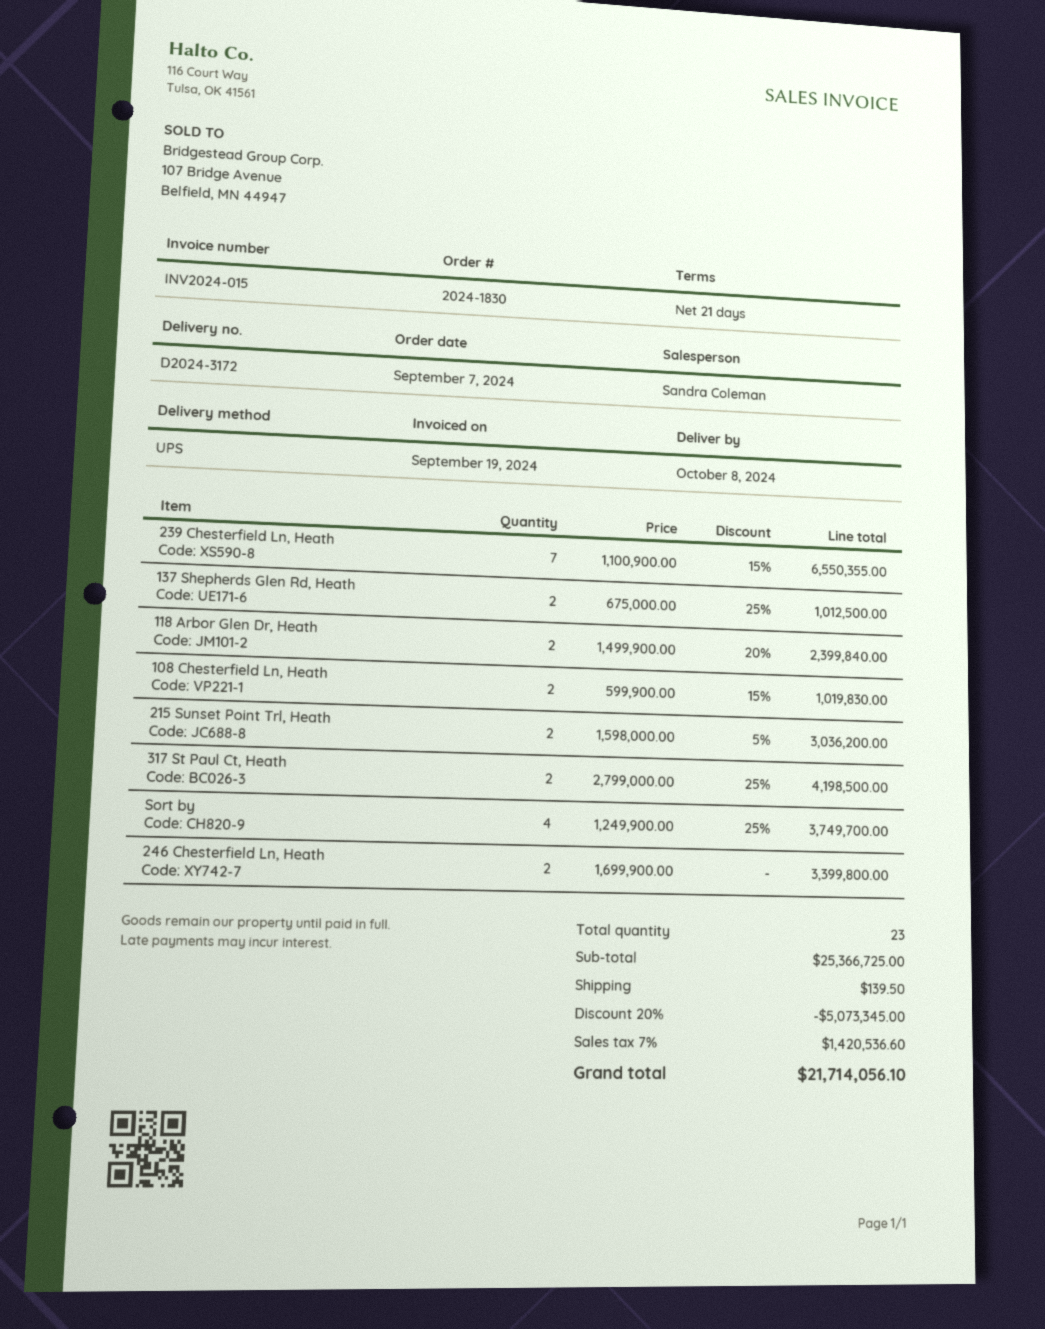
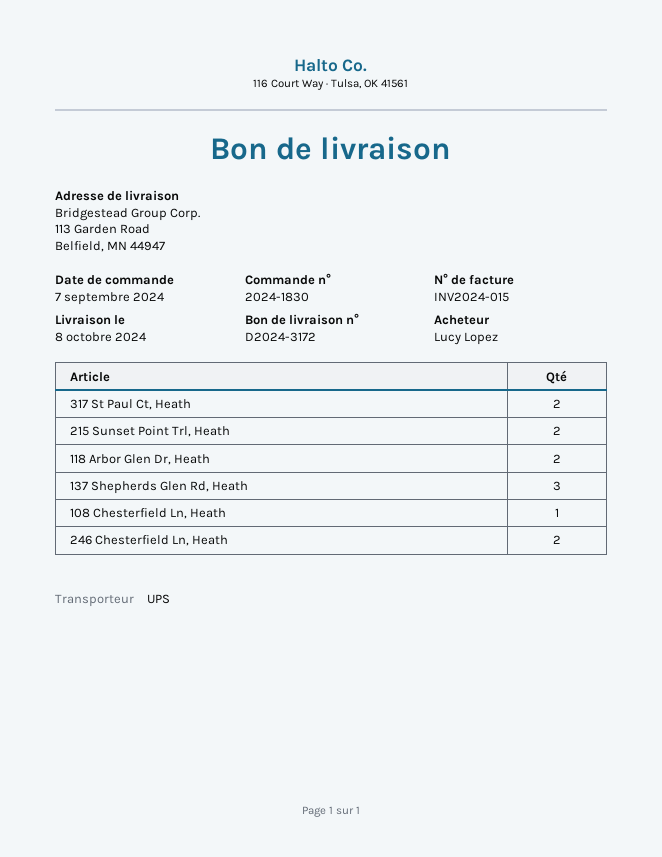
239 Chesterfield Ln, Heath: 7 -> none
137 Shepherds Glen Rd, Heath: 2 -> 3
108 Chesterfield Ln, Heath: 2 -> 1
Sort by: 4 -> none

